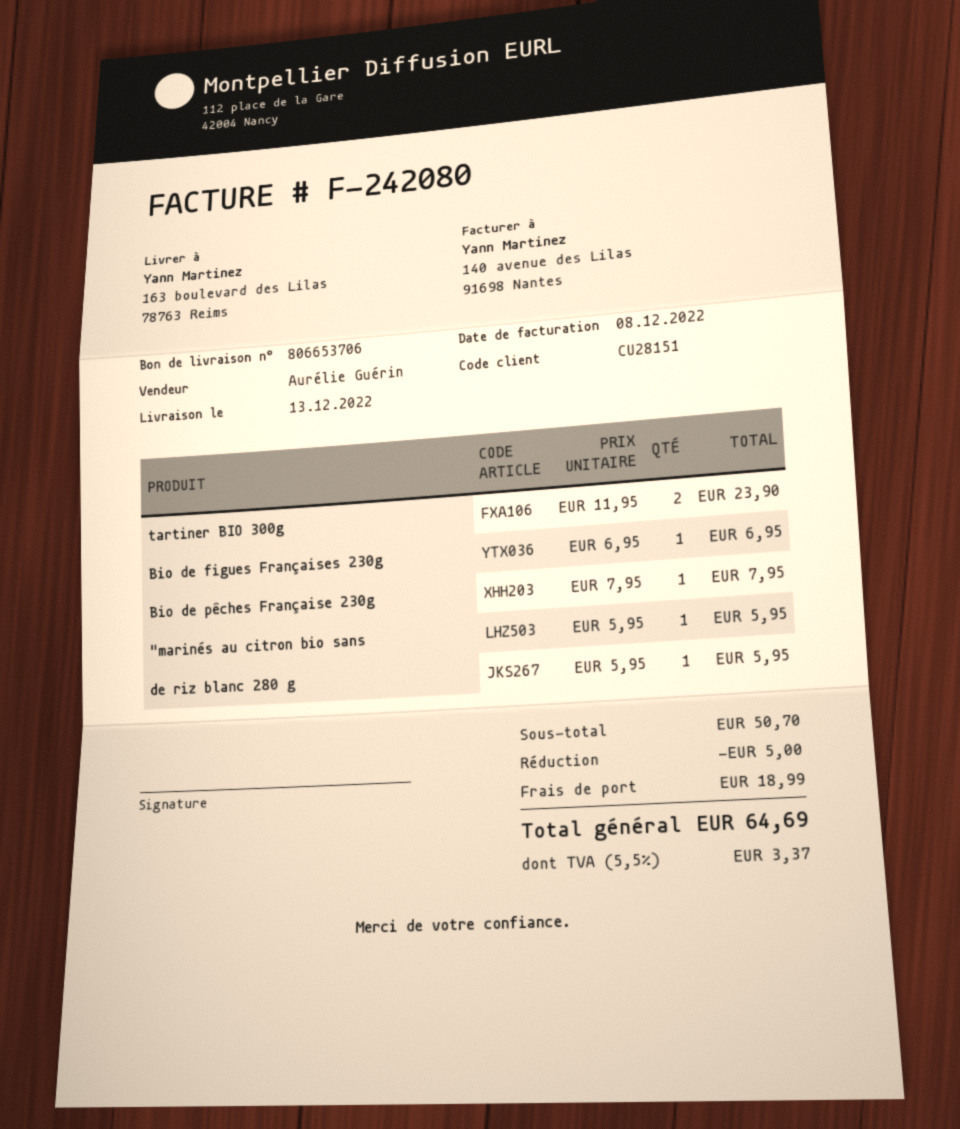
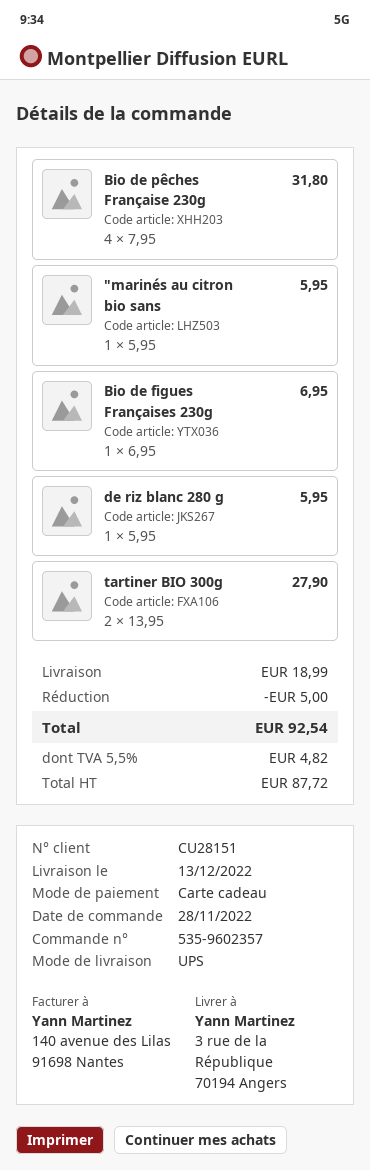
ship to: 163 boulevard des Lilas, 78763 Reims -> 3 rue de la République, 70194 Angers
tartiner BIO 300g: 2 x 11.95 = 23.90 -> 2 x 13.95 = 27.90
Bio de pêches Française 230g: 1 x 7.95 = 7.95 -> 4 x 7.95 = 31.80
tax: 5.5% = 3.37 -> 5.5% = 4.82
total: 64.69 -> 92.54

